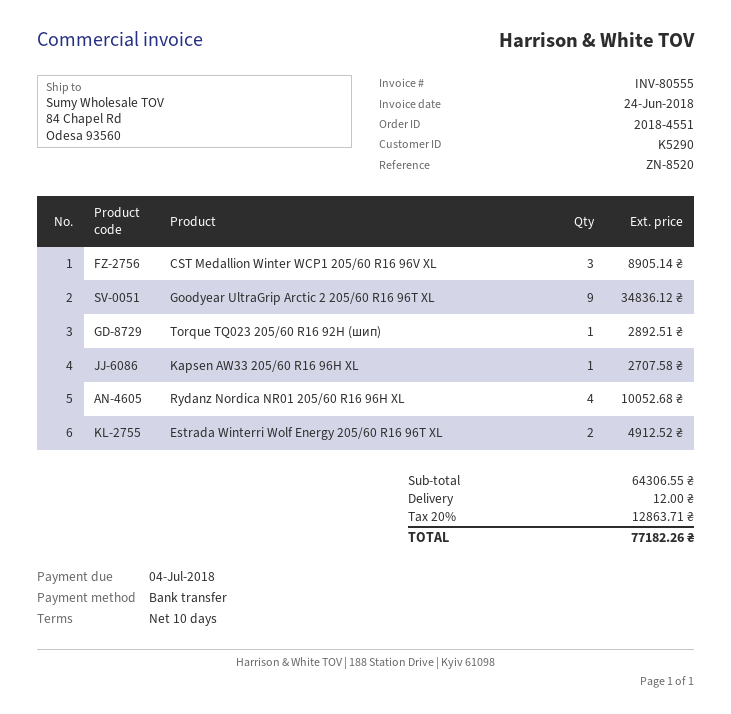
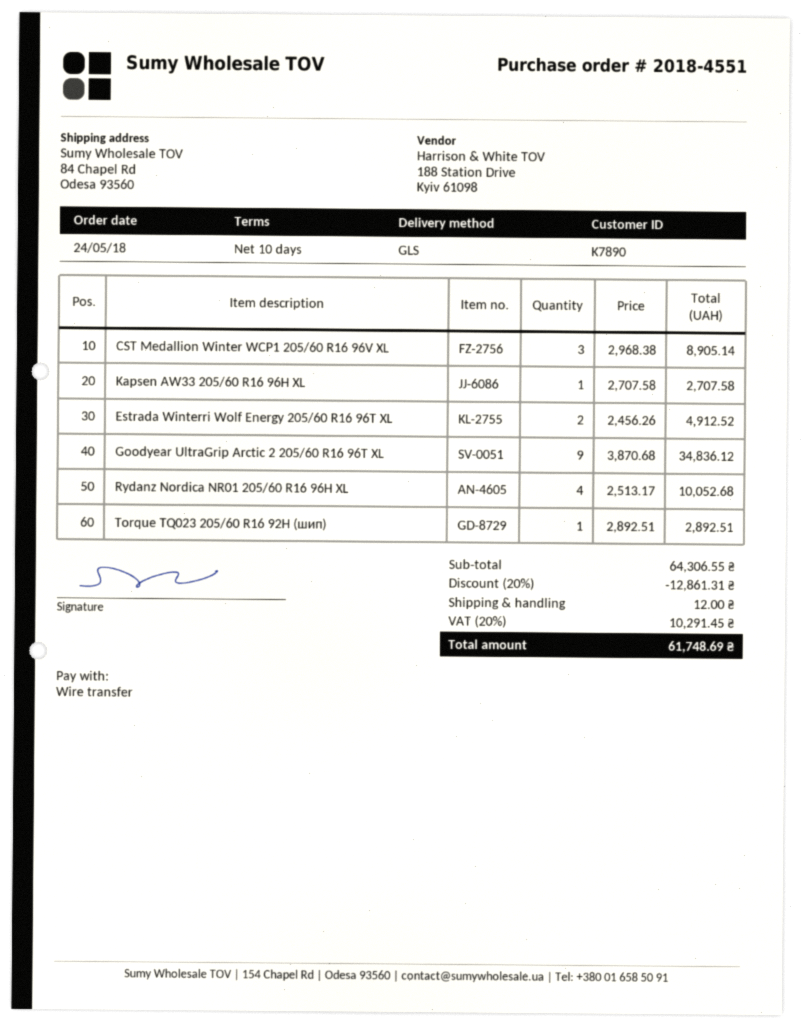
customer number: K5290 -> K7890
discount: none -> 20% = 12861.31
tax: 20% = 12863.71 -> 20% = 10291.45
total: 77182.26 -> 61748.69

